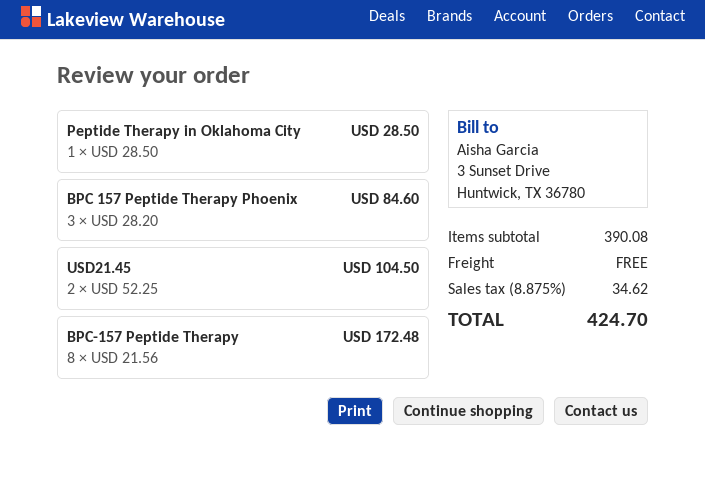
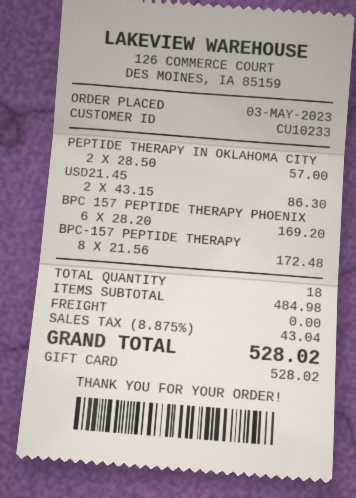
Peptide Therapy in Oklahoma City: 1 x 28.50 = 28.50 -> 2 x 28.50 = 57.00
BPC 157 Peptide Therapy Phoenix: 3 x 28.20 = 84.60 -> 6 x 28.20 = 169.20
USD21.45: 2 x 52.25 = 104.50 -> 2 x 43.15 = 86.30
subtotal: 390.08 -> 484.98
tax: 8.875% = 34.62 -> 8.875% = 43.04
total: 424.70 -> 528.02

